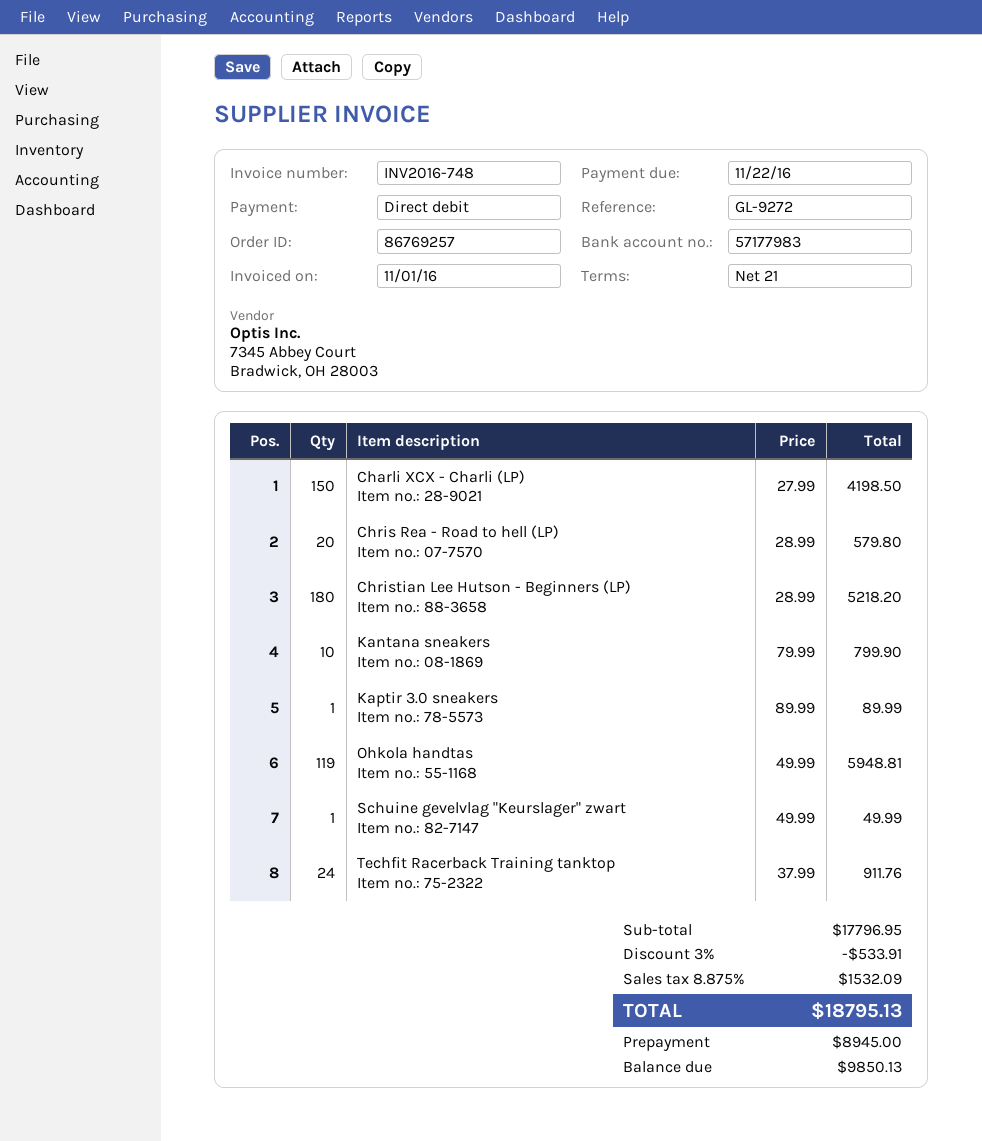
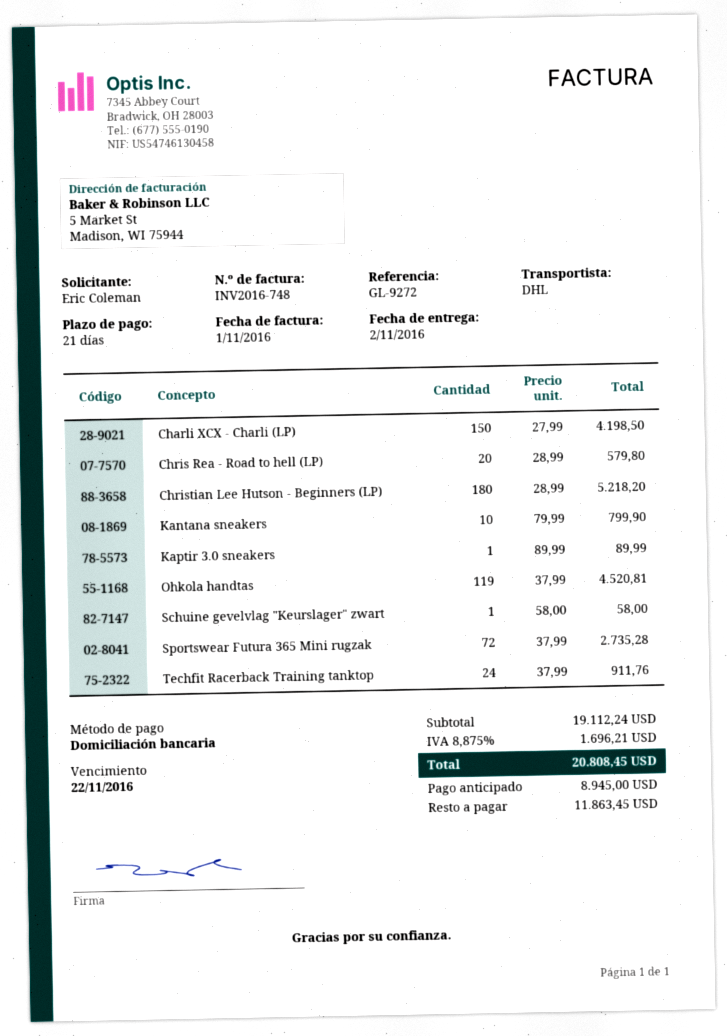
Ohkola handtas: 119 x 49.99 = 5948.81 -> 119 x 37.99 = 4520.81
Schuine gevelvlag "Keurslager" zwart: 1 x 49.99 = 49.99 -> 1 x 58.00 = 58.00
Sportswear Futura 365 Mini rugzak: none -> 72 x 37.99 = 2735.28
subtotal: 17796.95 -> 19112.24
discount: 3% = 533.91 -> none
tax: 8.875% = 1532.09 -> 8.875% = 1696.21
total: 18795.13 -> 20808.45
balance: 9850.13 -> 11863.45

